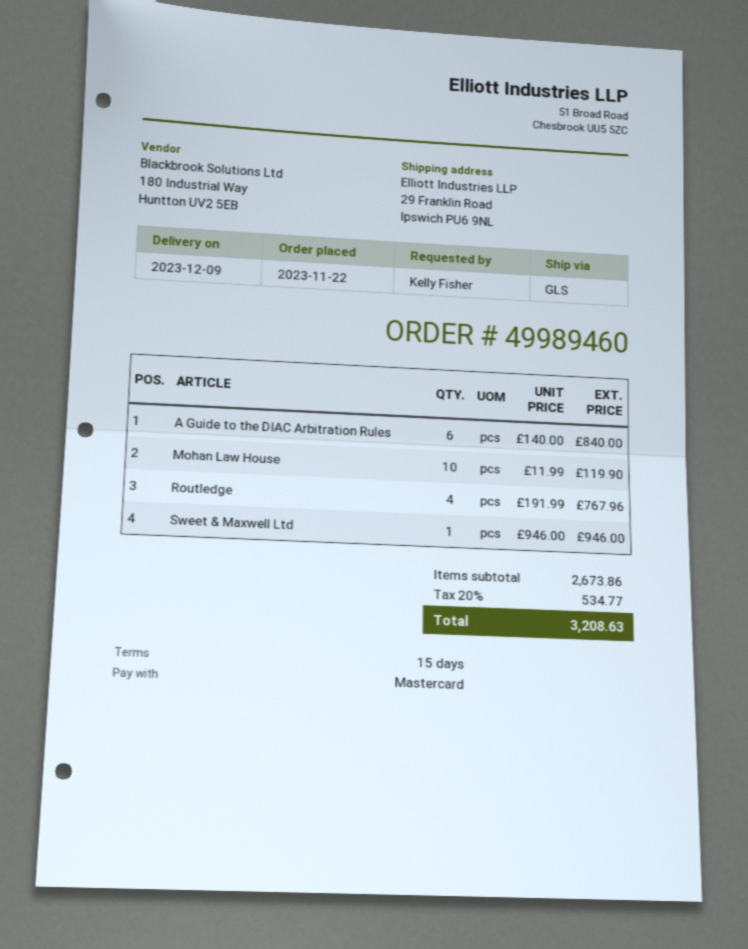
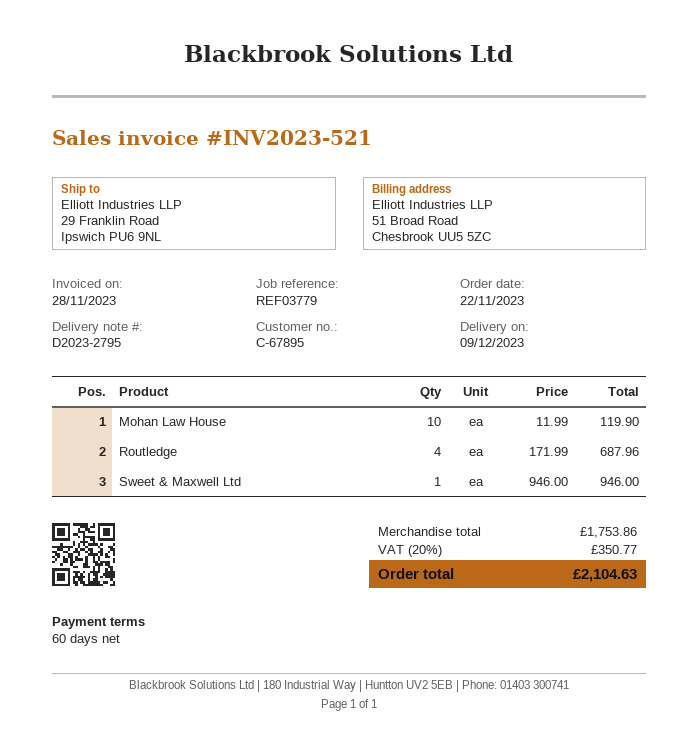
payment terms: 15 days -> 60 days
A Guide to the DIAC Arbitration Rules: 6 x 140.00 = 840.00 -> none
Routledge: 4 x 191.99 = 767.96 -> 4 x 171.99 = 687.96
subtotal: 2673.86 -> 1753.86
tax: 20% = 534.77 -> 20% = 350.77
total: 3208.63 -> 2104.63

